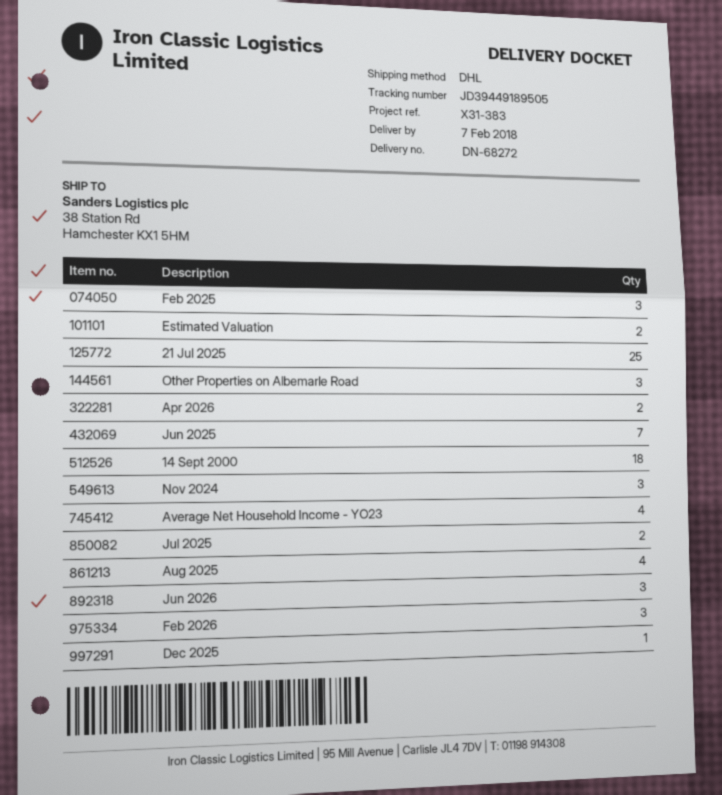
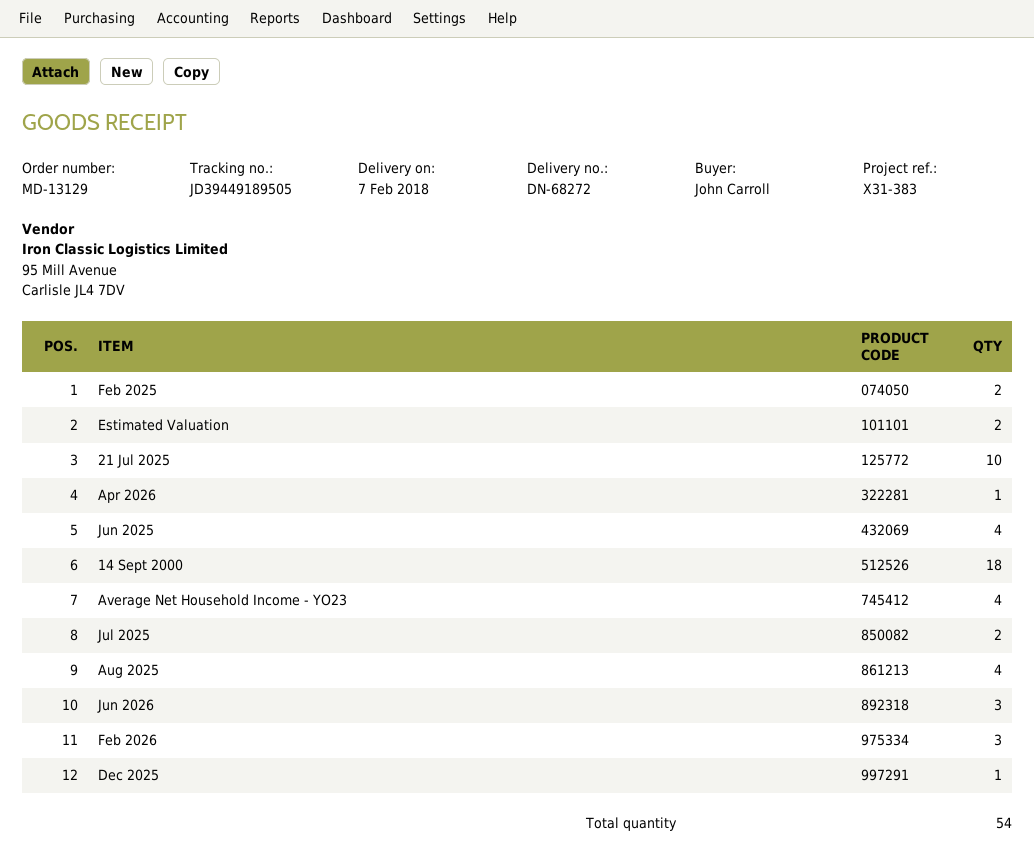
Feb 2025: 3 -> 2
21 Jul 2025: 25 -> 10
Other Properties on Albemarle Road: 3 -> none
Apr 2026: 2 -> 1
Jun 2025: 7 -> 4
Nov 2024: 3 -> none

